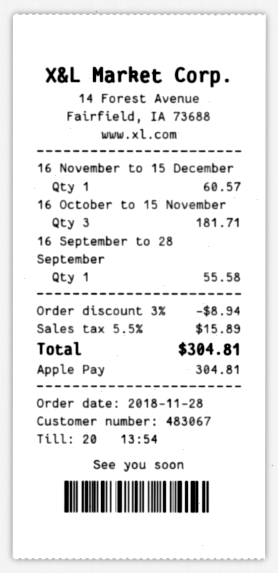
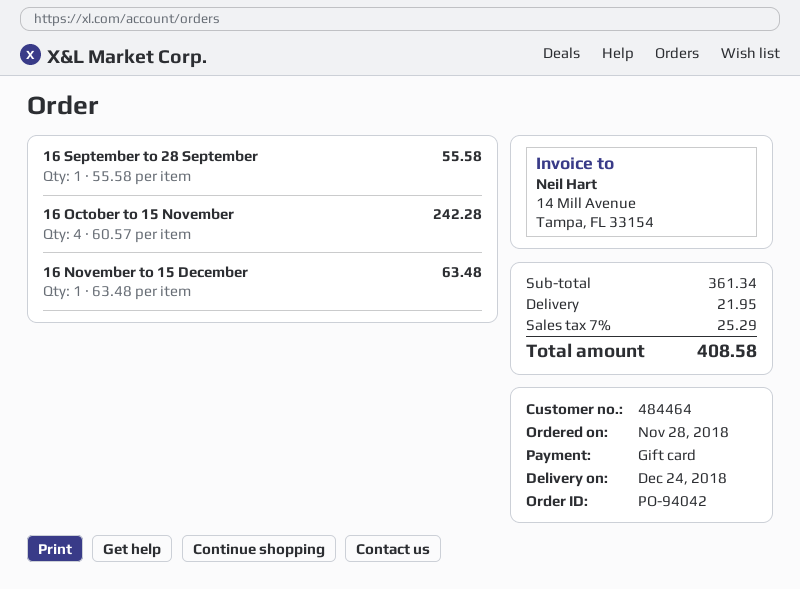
customer number: 483067 -> 484464
payment method: Apple Pay -> gift card
16 November to 15 December: 1 for 60.57 -> 1 for 63.48
16 October to 15 November: 3 for 181.71 -> 4 for 242.28
discount: 3% = 8.94 -> none
shipping: none -> 21.95
tax: 5.5% = 15.89 -> 7% = 25.29
total: 304.81 -> 408.58

